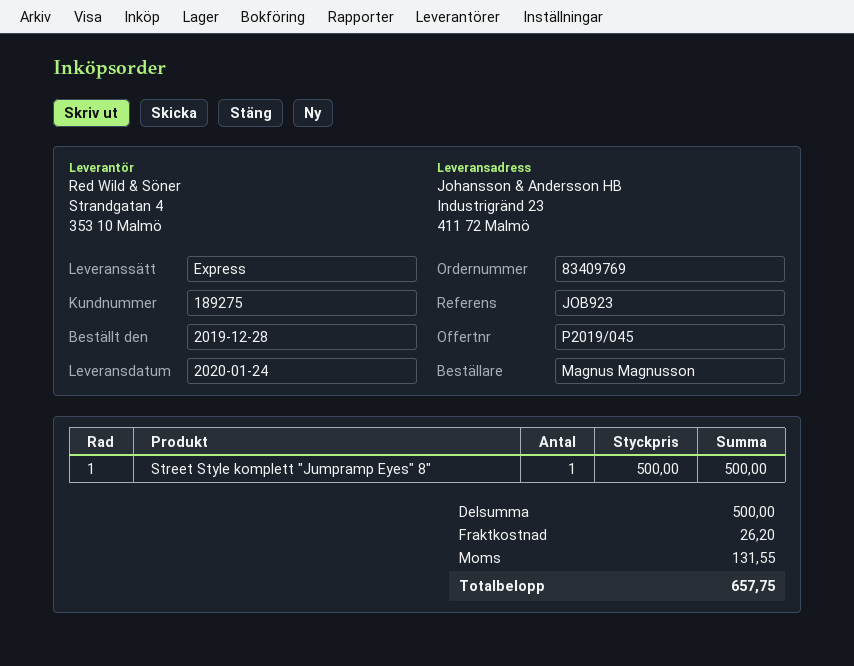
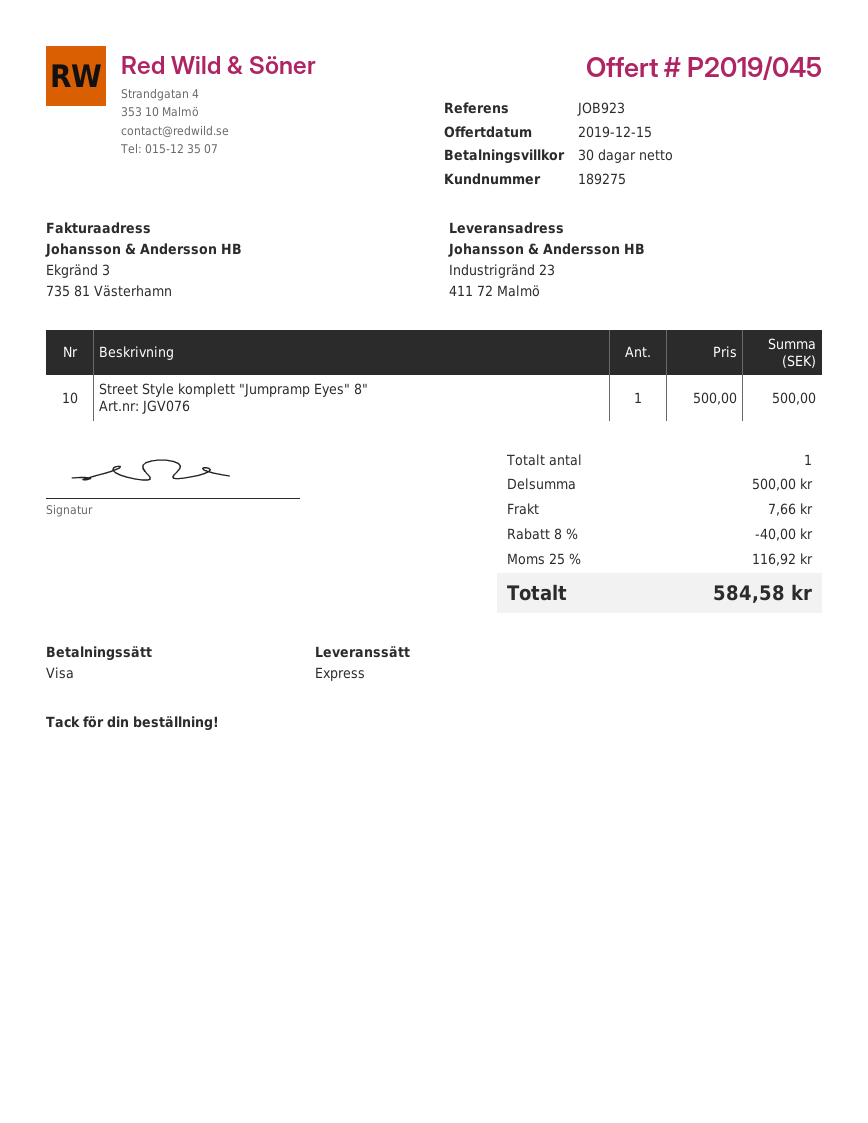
discount: none -> 8% = 40.00
shipping: 26.20 -> 7.66
tax: 131.55 -> 116.92
total: 657.75 -> 584.58

